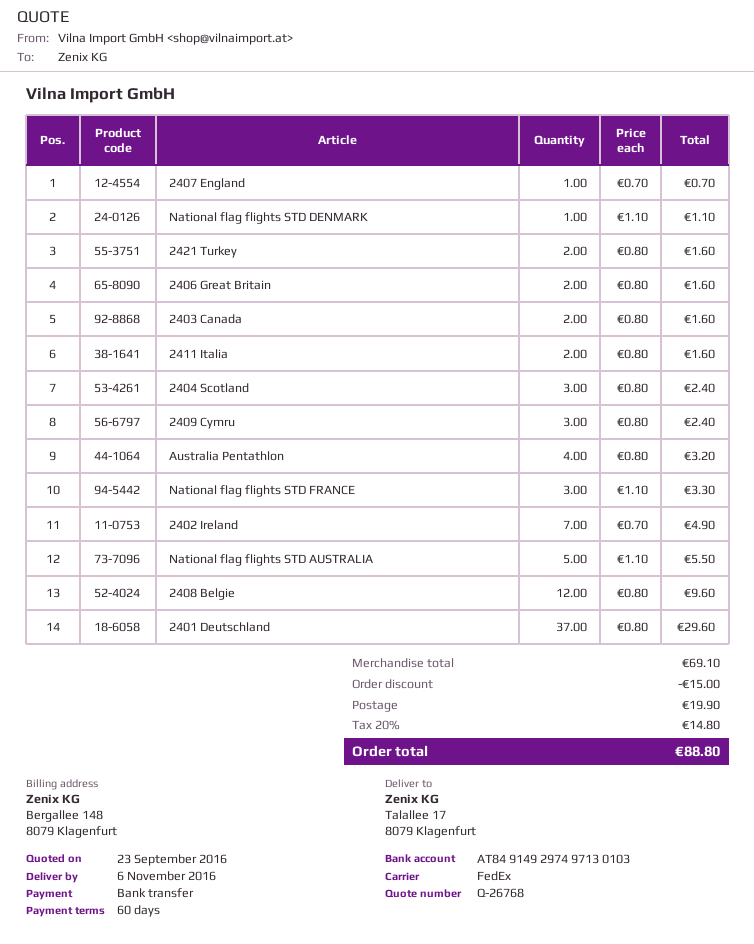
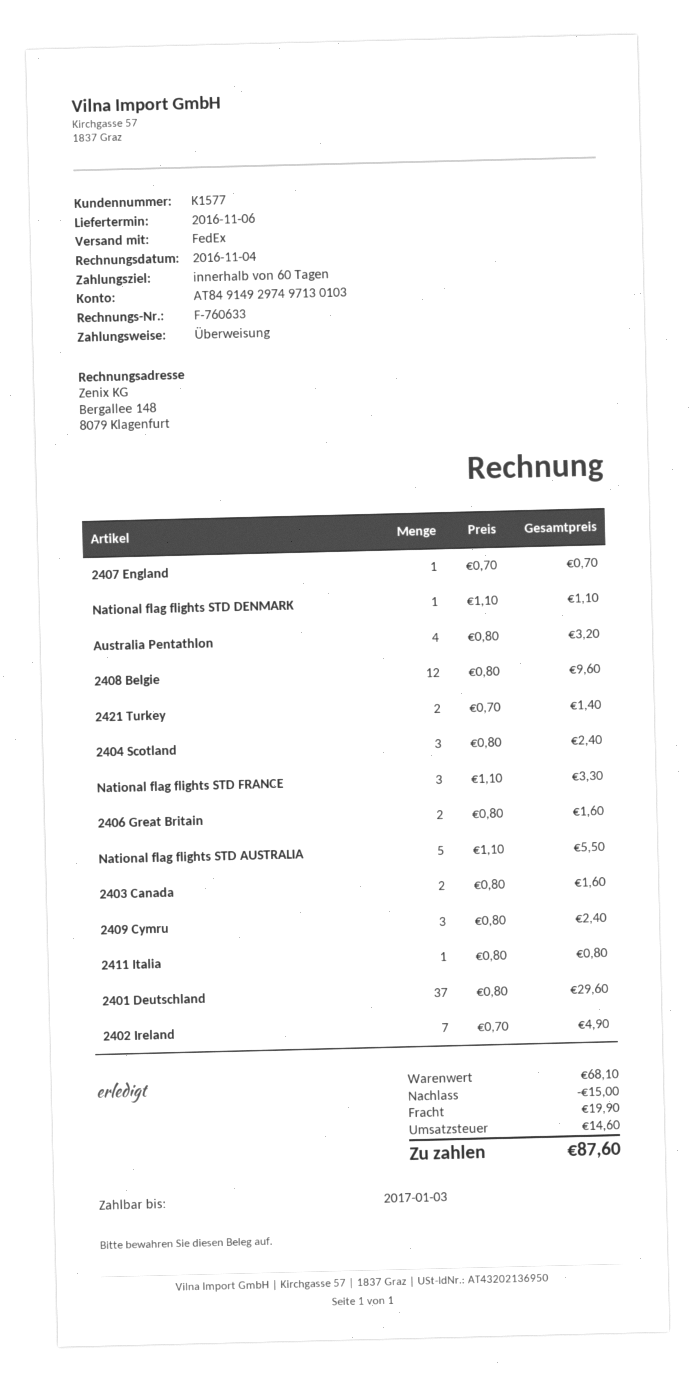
2421 Turkey: 2 x 0.80 = 1.60 -> 2 x 0.70 = 1.40
2411 Italia: 2 x 0.80 = 1.60 -> 1 x 0.80 = 0.80
subtotal: 69.10 -> 68.10
tax: 14.80 -> 14.60
total: 88.80 -> 87.60

